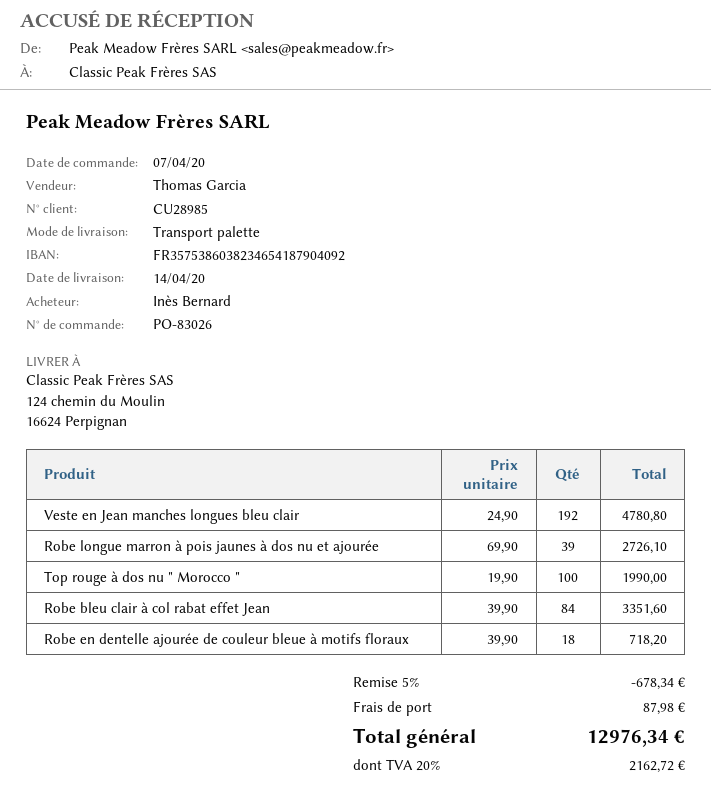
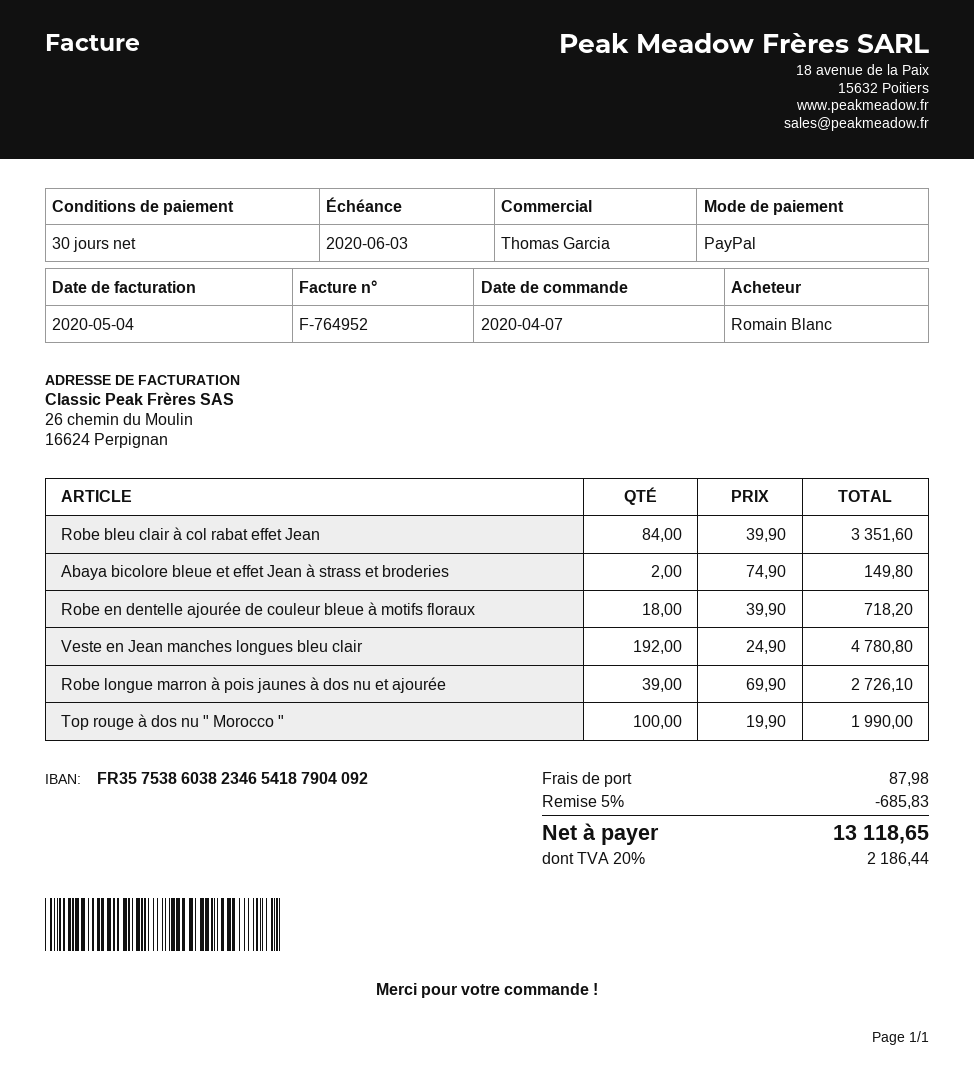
ordered by: Inès Bernard -> Romain Blanc
Abaya bicolore bleue et effet Jean à strass et broderies: none -> 2 x 74.90 = 149.80
discount: 5% = 678.34 -> 5% = 685.83
tax: 20% = 2162.72 -> 20% = 2186.44
total: 12976.34 -> 13118.65

